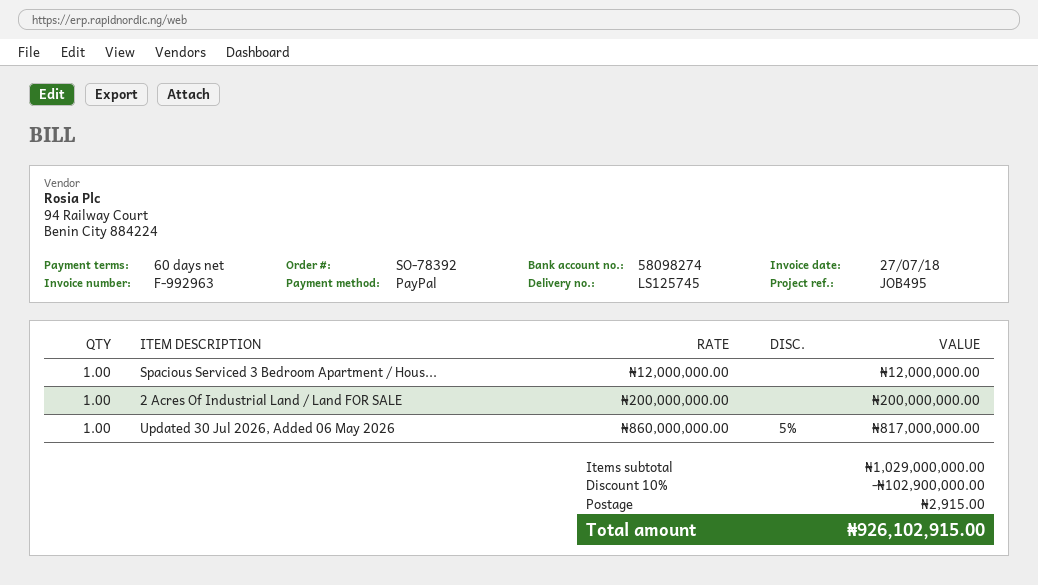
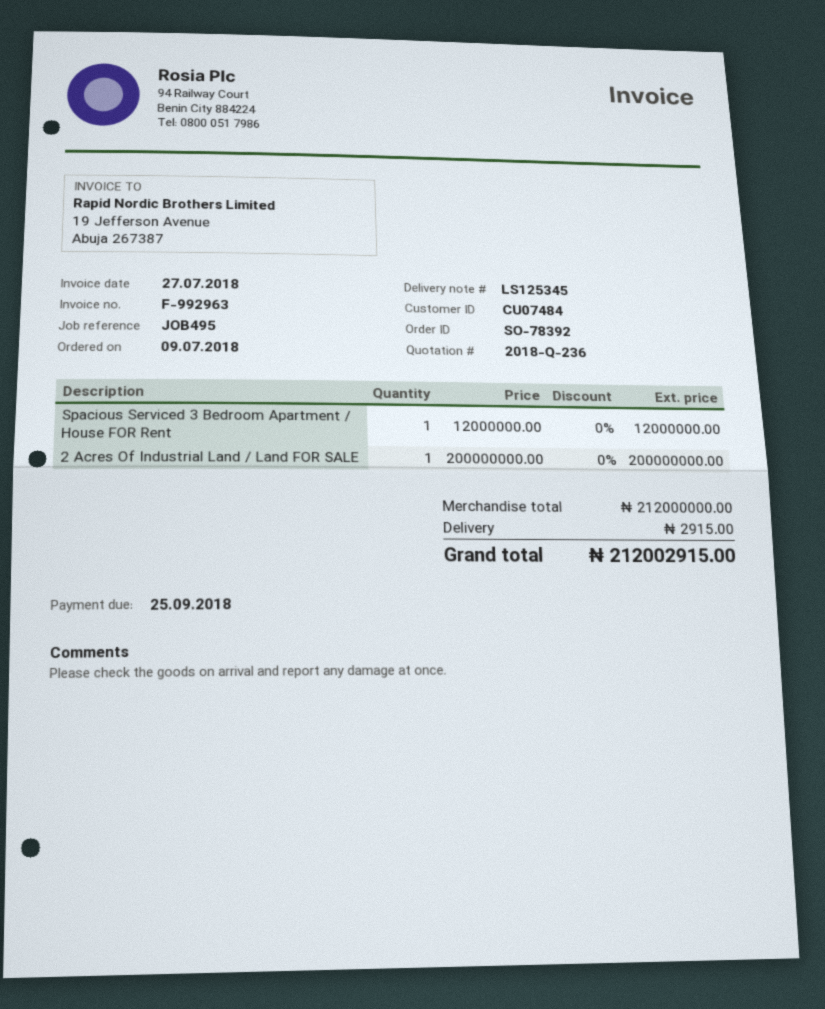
delivery note number: LS125745 -> LS125345
Updated 30 Jul 2026, Added 06 May 2026: 1 x 860000000.00 - 5% = 817000000.00 -> none
subtotal: 1029000000.00 -> 212000000.00
discount: 10% = 102900000.00 -> none
total: 926102915.00 -> 212002915.00

